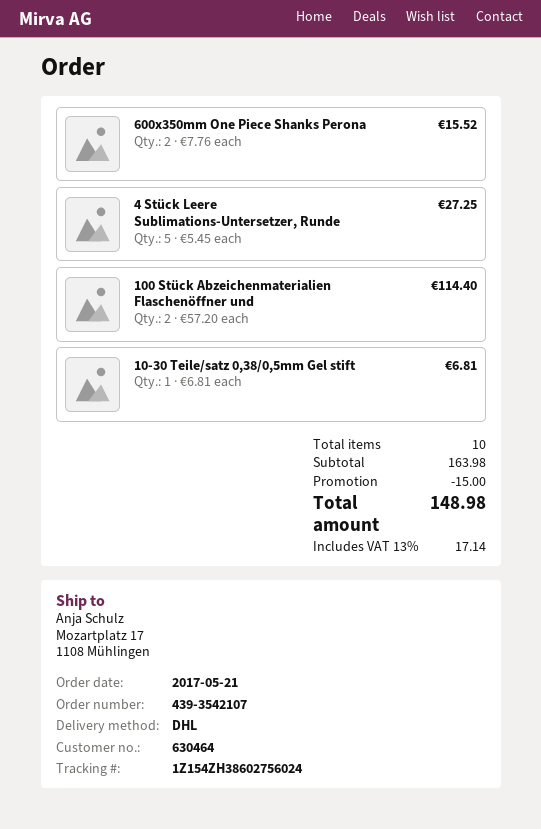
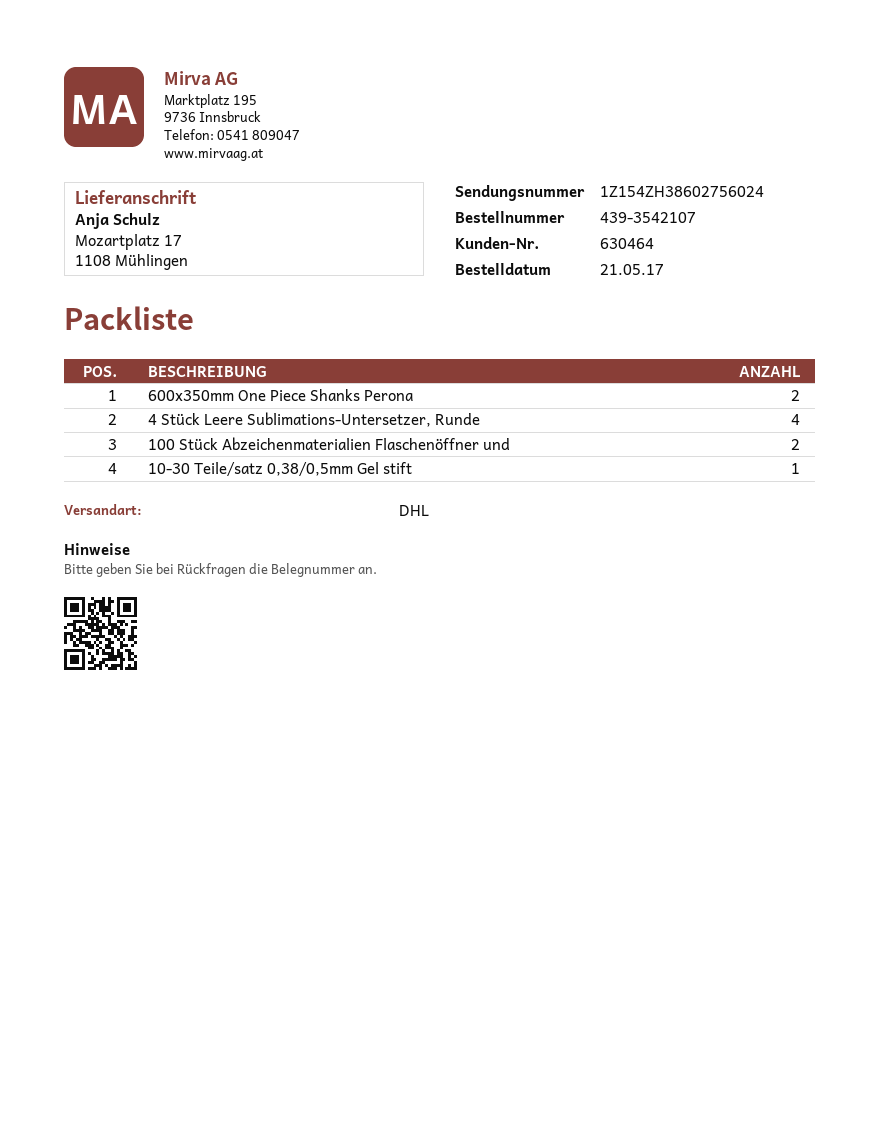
4 Stück Leere Sublimations-Untersetzer, Runde: 5 -> 4

